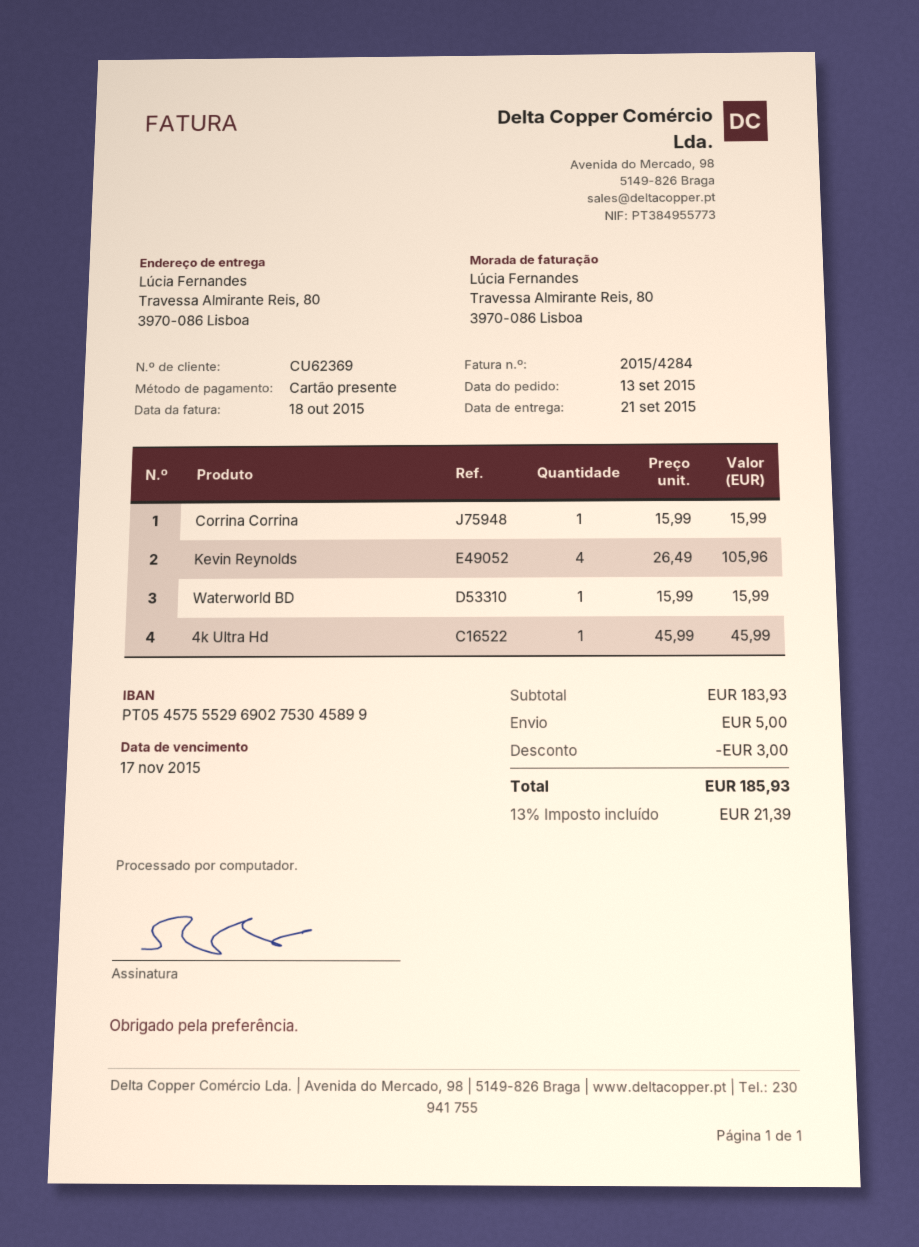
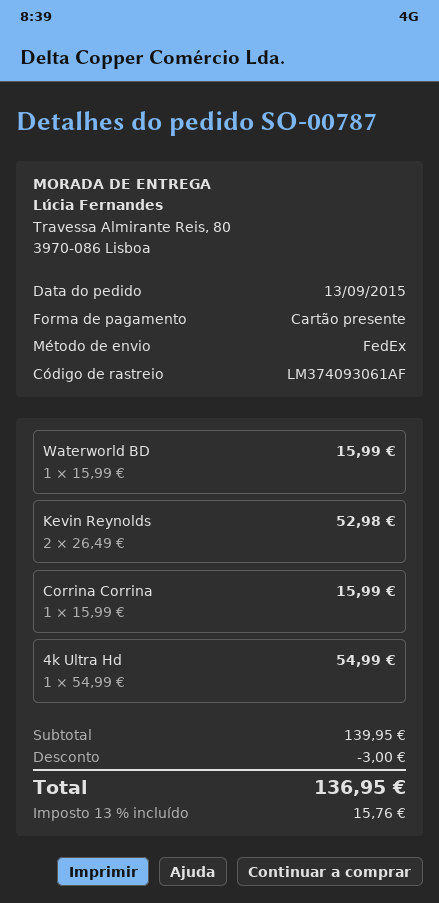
Kevin Reynolds: 4 x 26.49 = 105.96 -> 2 x 26.49 = 52.98
4k Ultra Hd: 1 x 45.99 = 45.99 -> 1 x 54.99 = 54.99
subtotal: 183.93 -> 139.95
shipping: 5.00 -> none
tax: 13% = 21.39 -> 13% = 15.76
total: 185.93 -> 136.95

